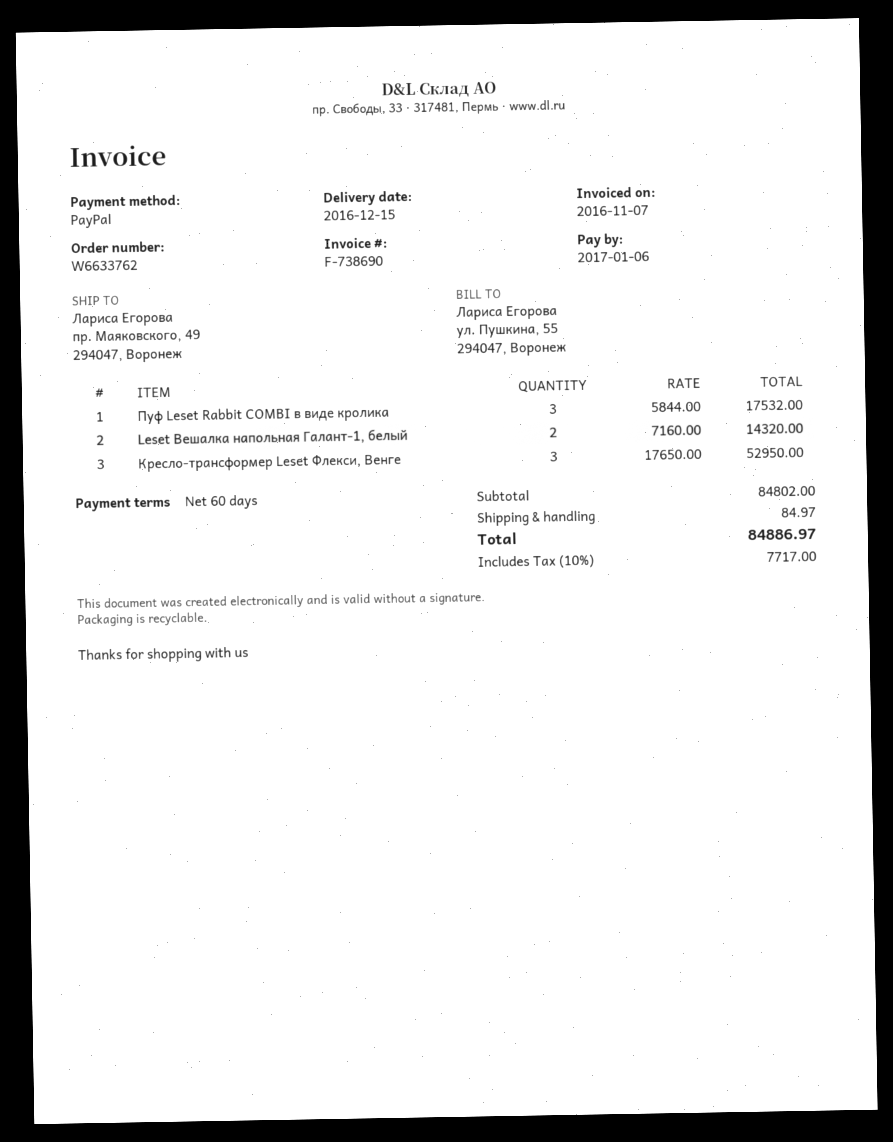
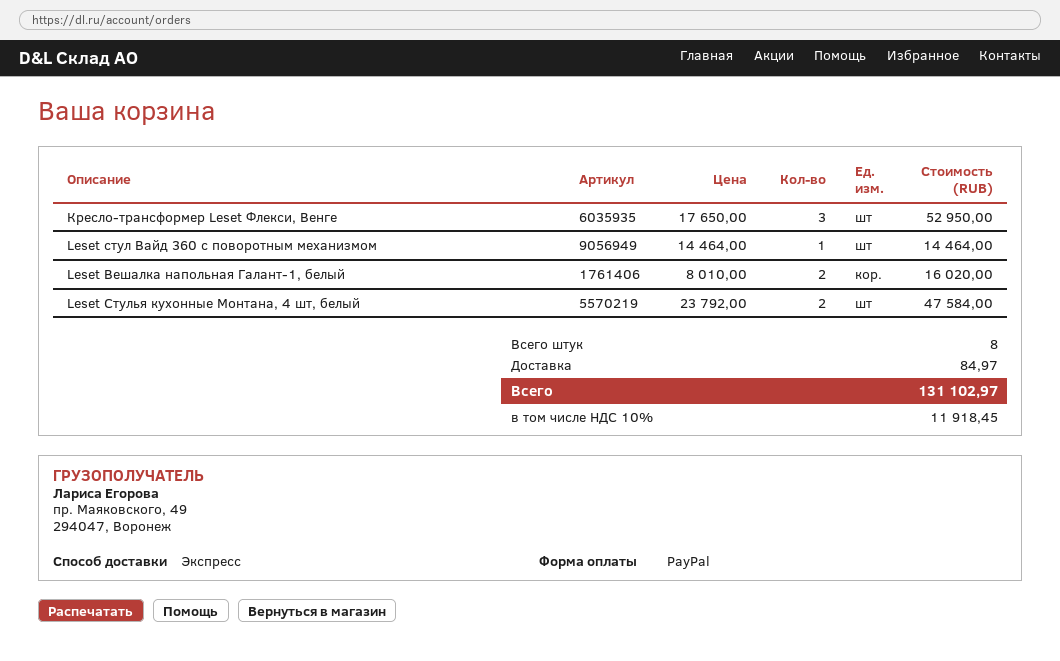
Пуф Leset Rabbit COMBI в виде кролика: 3 x 5844.00 = 17532.00 -> none
Leset Вешалка напольная Галант-1, белый: 2 x 7160.00 = 14320.00 -> 2 x 8010.00 = 16020.00
Leset стул Вайд 360 с поворотным механизмом: none -> 1 x 14464.00 = 14464.00
Leset Стулья кухонные Монтана, 4 шт, белый: none -> 2 x 23792.00 = 47584.00
tax: 10% = 7717.00 -> 10% = 11918.45
total: 84886.97 -> 131102.97

